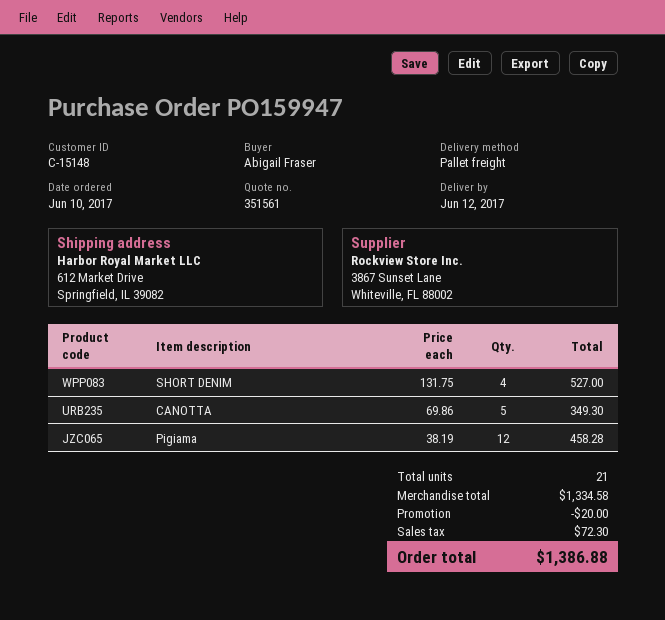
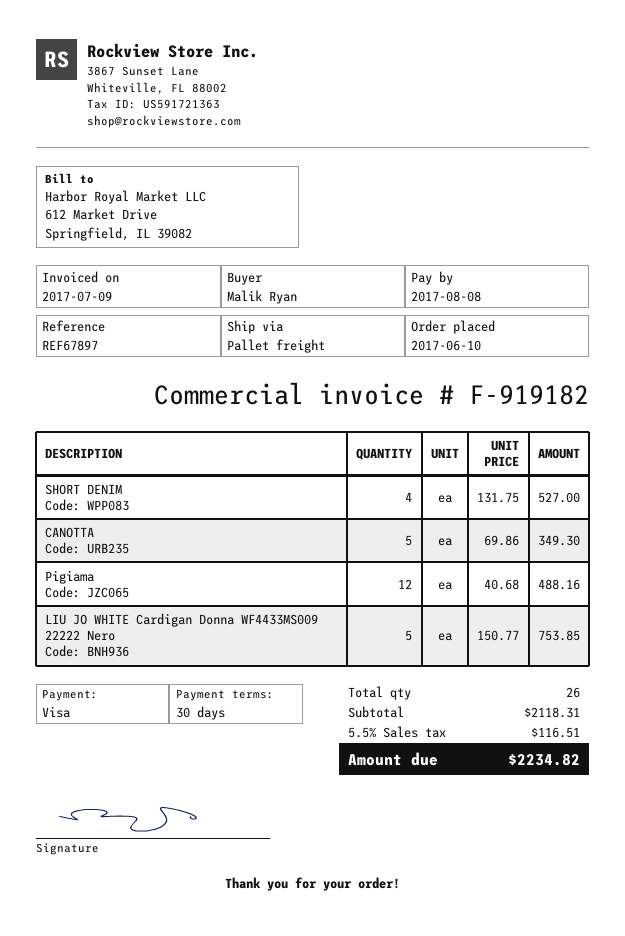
ordered by: Abigail Fraser -> Malik Ryan
Pigiama: 12 x 38.19 = 458.28 -> 12 x 40.68 = 488.16
LIU JO WHITE Cardigan Donna WF4433MS009 22222 Nero: none -> 5 x 150.77 = 753.85
total quantity: 21 -> 26
subtotal: 1334.58 -> 2118.31
discount: 20.00 -> none
tax: 72.30 -> 116.51
total: 1386.88 -> 2234.82

